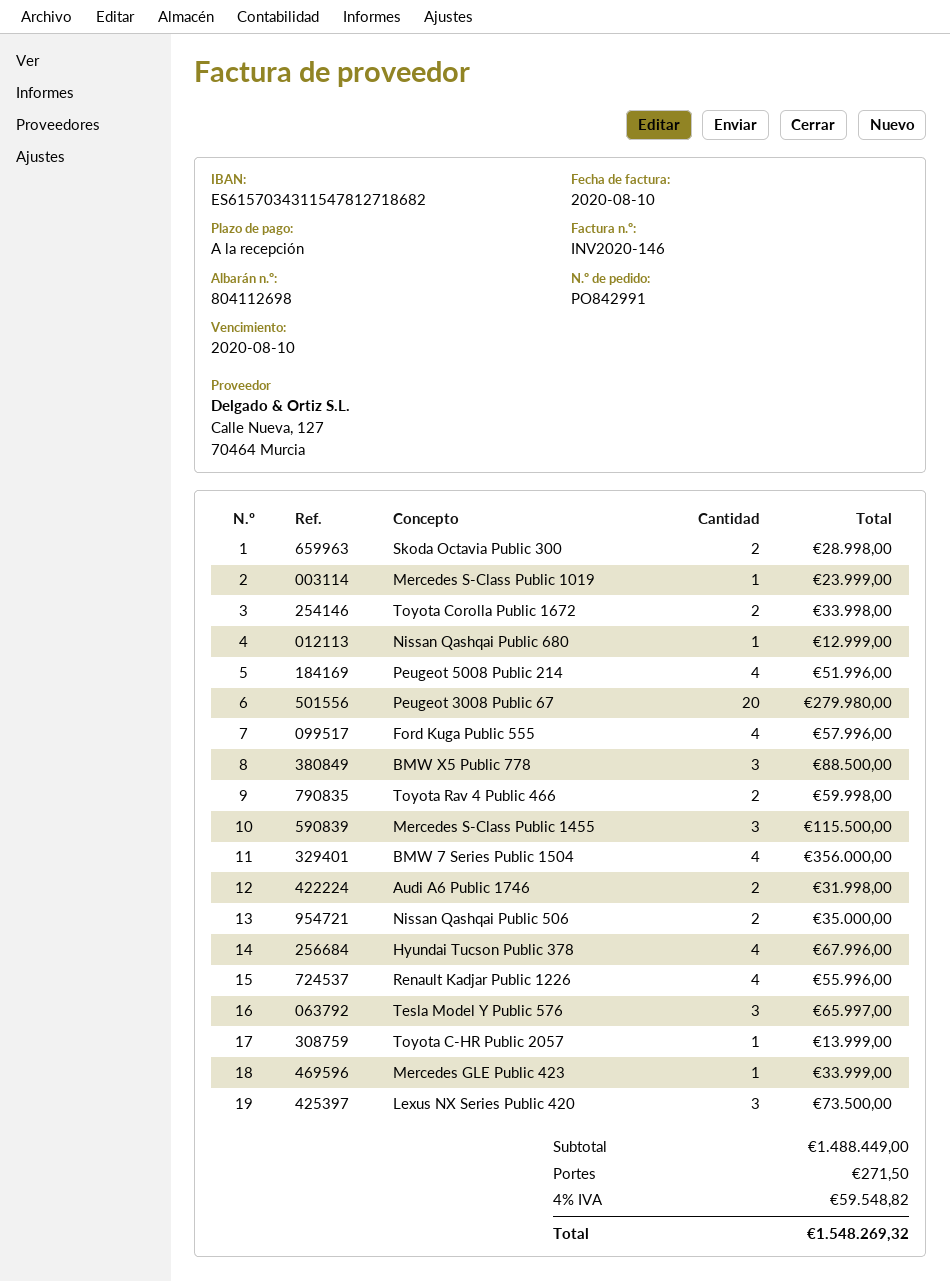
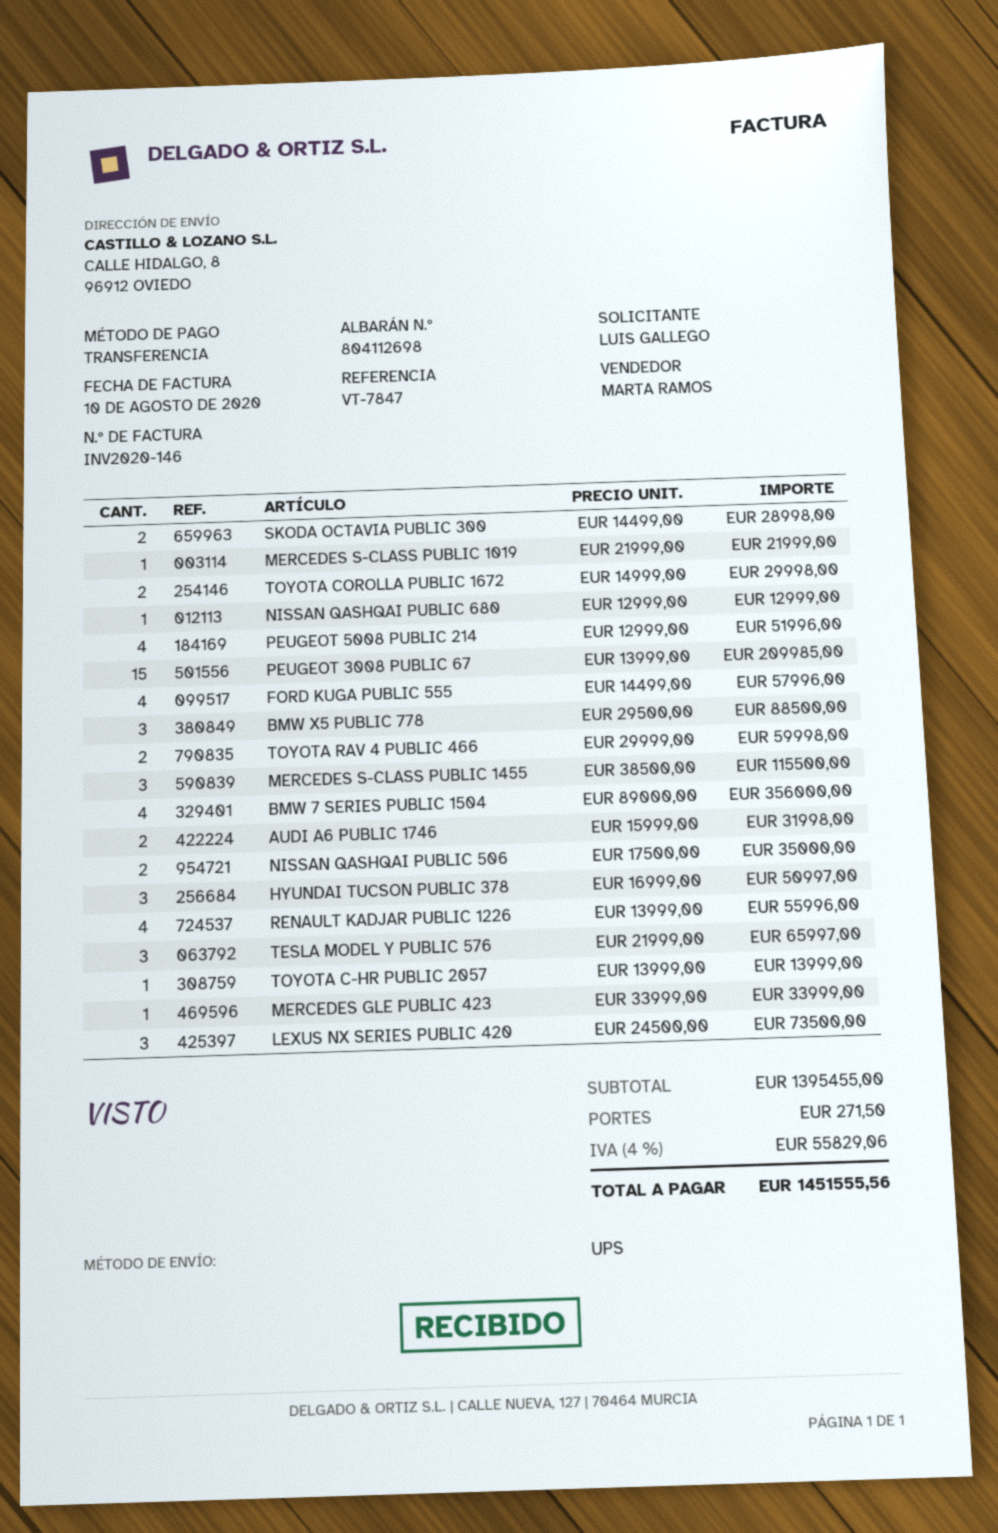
Mercedes S-Class Public 1019: 1 for 23999.00 -> 1 for 21999.00
Toyota Corolla Public 1672: 2 for 33998.00 -> 2 for 29998.00
Peugeot 3008 Public 67: 20 for 279980.00 -> 15 for 209985.00
Hyundai Tucson Public 378: 4 for 67996.00 -> 3 for 50997.00
subtotal: 1488449.00 -> 1395455.00
tax: 4% = 59548.82 -> 4% = 55829.06
total: 1548269.32 -> 1451555.56

